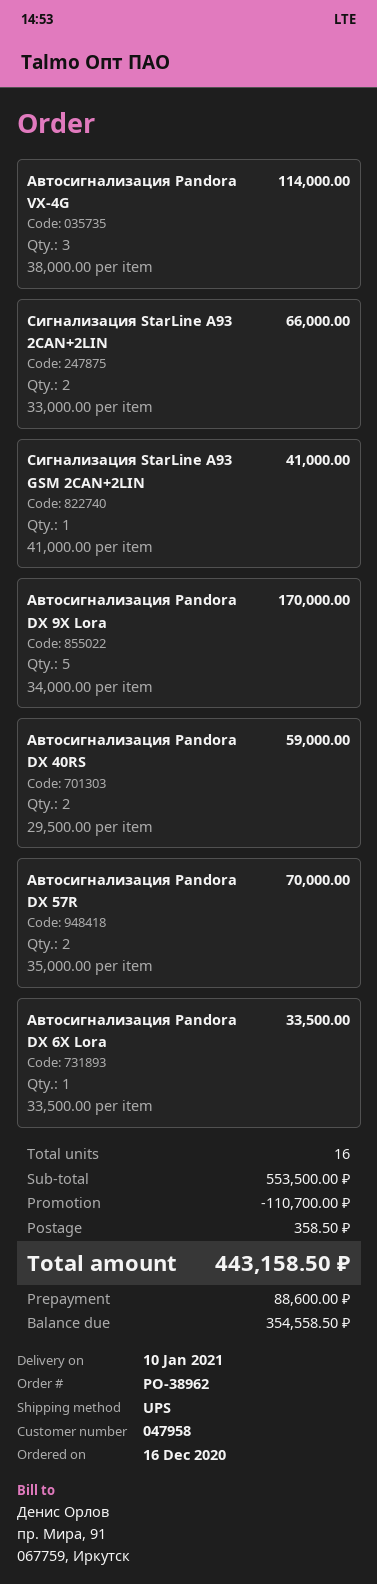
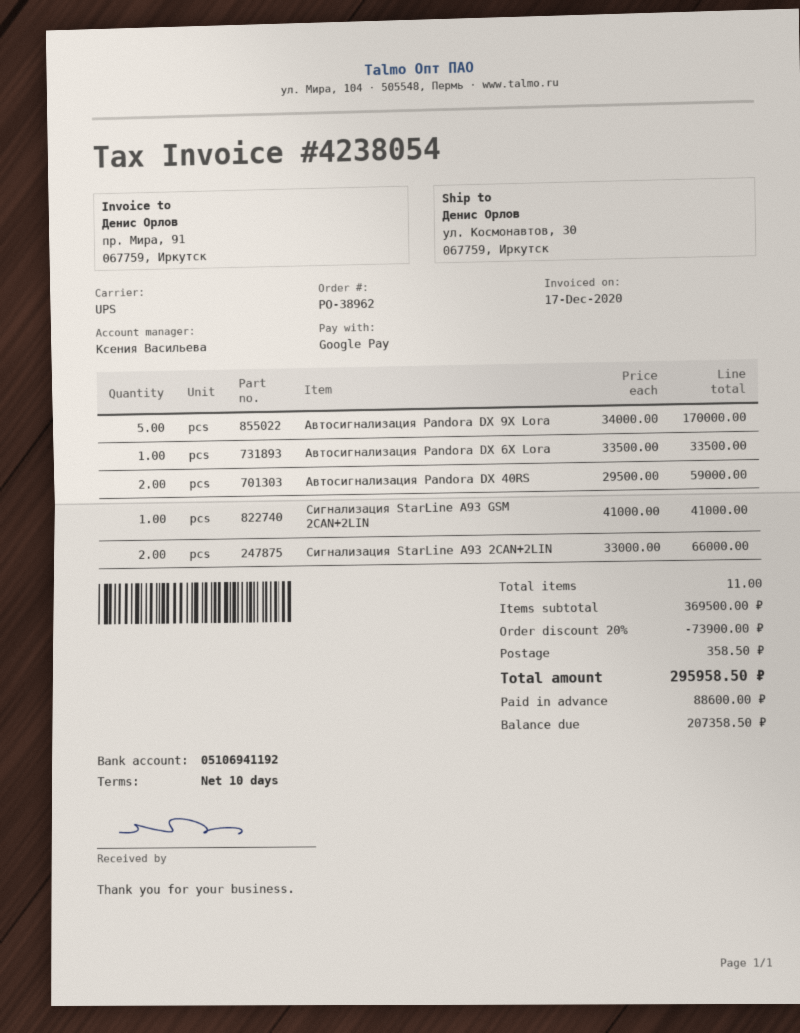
Автосигнализация Pandora VX-4G: 3 x 38000.00 = 114000.00 -> none
Автосигнализация Pandora DX 57R: 2 x 35000.00 = 70000.00 -> none
total quantity: 16 -> 11
subtotal: 553500.00 -> 369500.00
discount: 110700.00 -> 73900.00
total: 443158.50 -> 295958.50
balance: 354558.50 -> 207358.50

